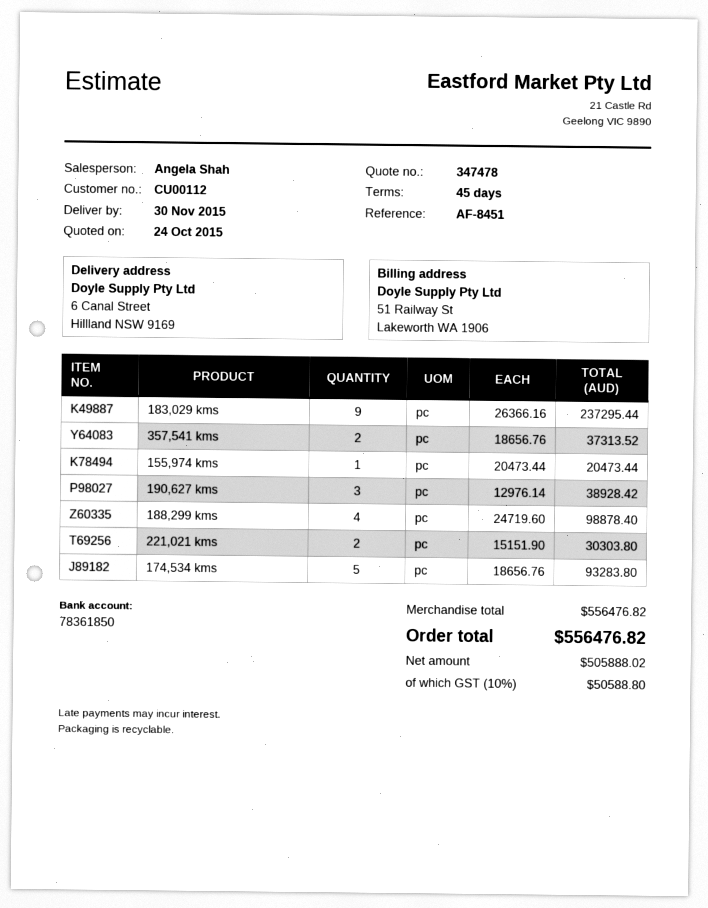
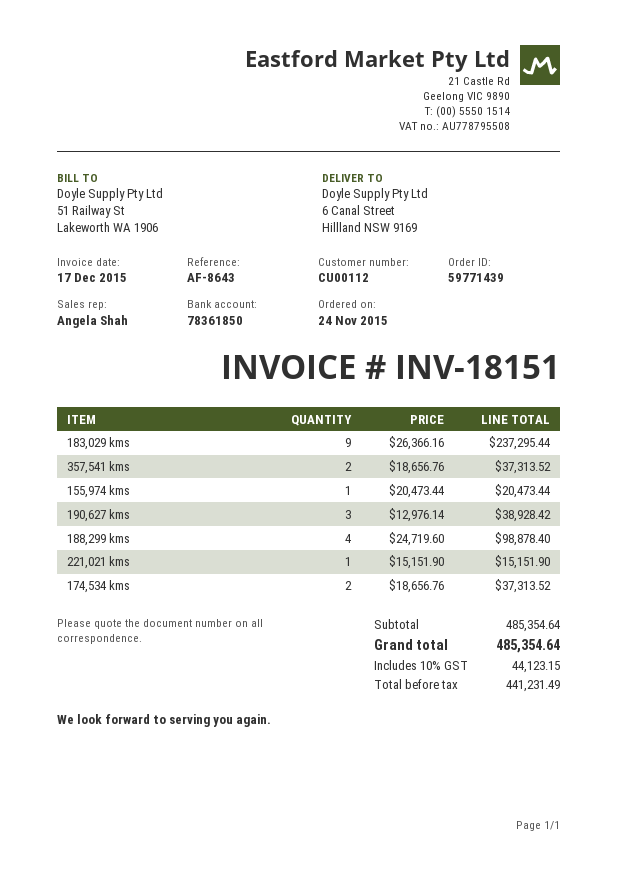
reference: AF-8451 -> AF-8643
221,021 kms: 2 x 15151.90 = 30303.80 -> 1 x 15151.90 = 15151.90
174,534 kms: 5 x 18656.76 = 93283.80 -> 2 x 18656.76 = 37313.52
subtotal: 556476.82 -> 485354.64
net: 505888.02 -> 441231.49
tax: 10% = 50588.80 -> 10% = 44123.15
total: 556476.82 -> 485354.64

